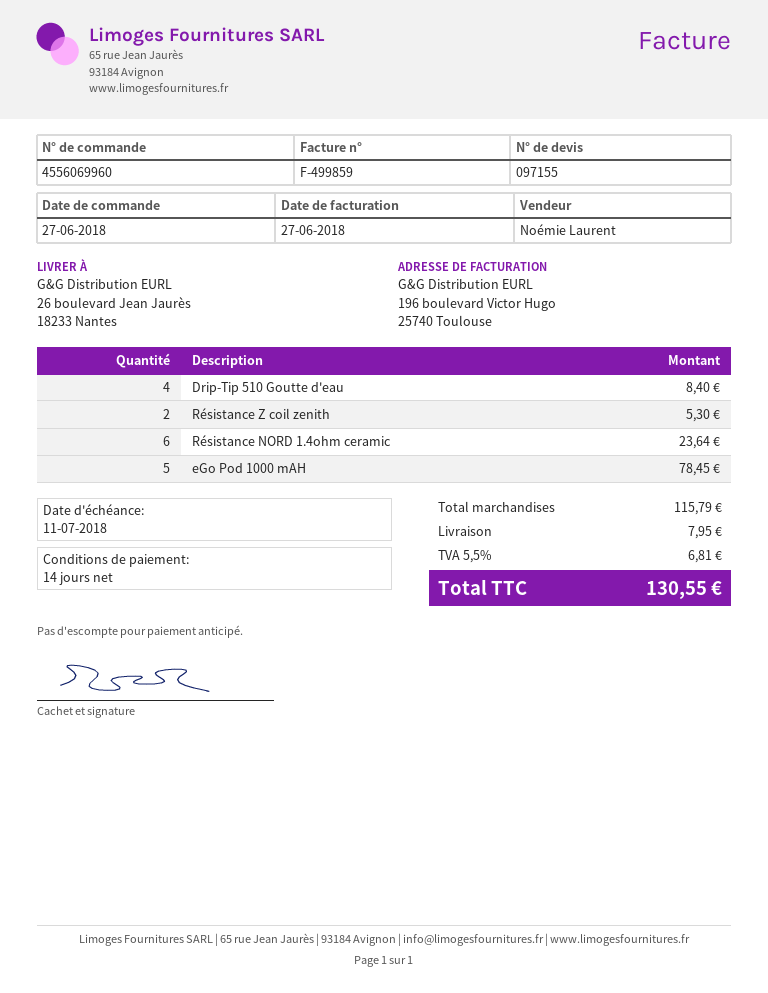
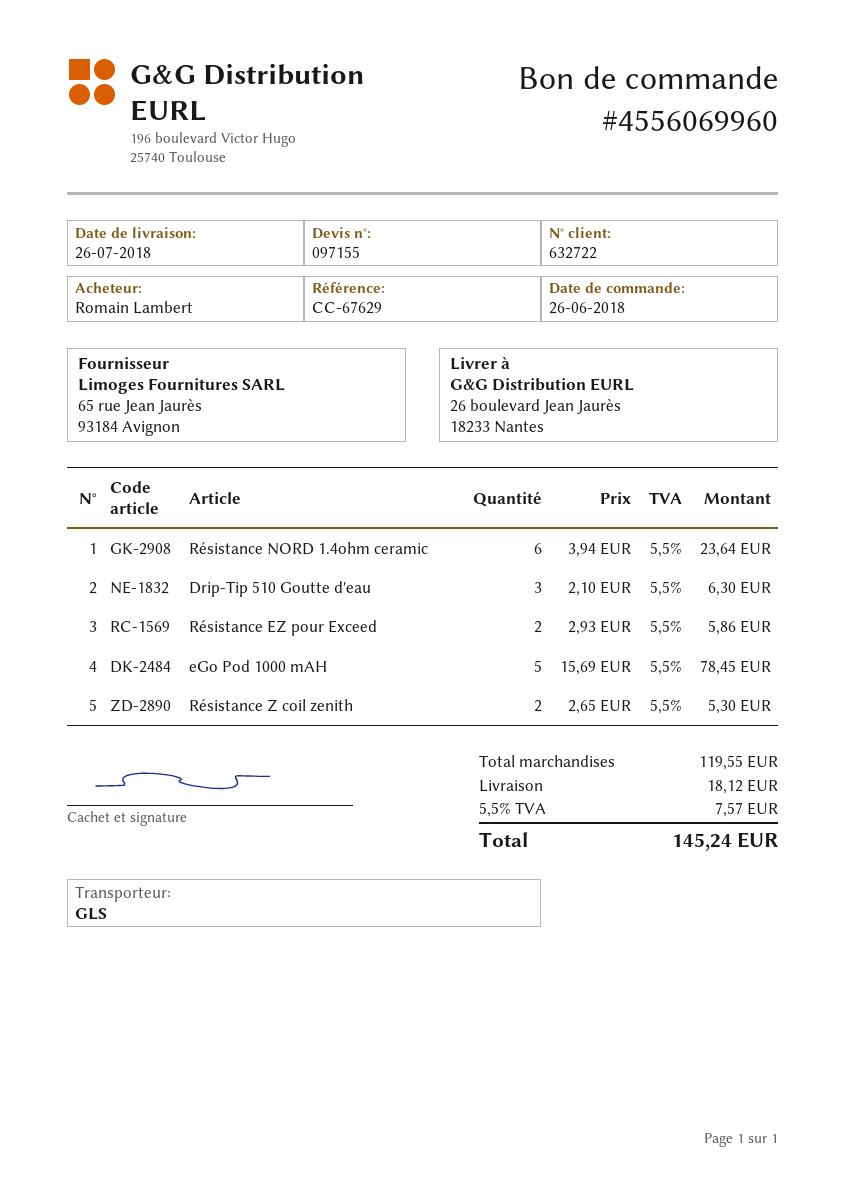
order date: 2018-06-27 -> 2018-06-26
Drip-Tip 510 Goutte d'eau: 4 for 8.40 -> 3 for 6.30
Résistance EZ pour Exceed: none -> 2 for 5.86
subtotal: 115.79 -> 119.55
shipping: 7.95 -> 18.12
tax: 5.5% = 6.81 -> 5.5% = 7.57
total: 130.55 -> 145.24

